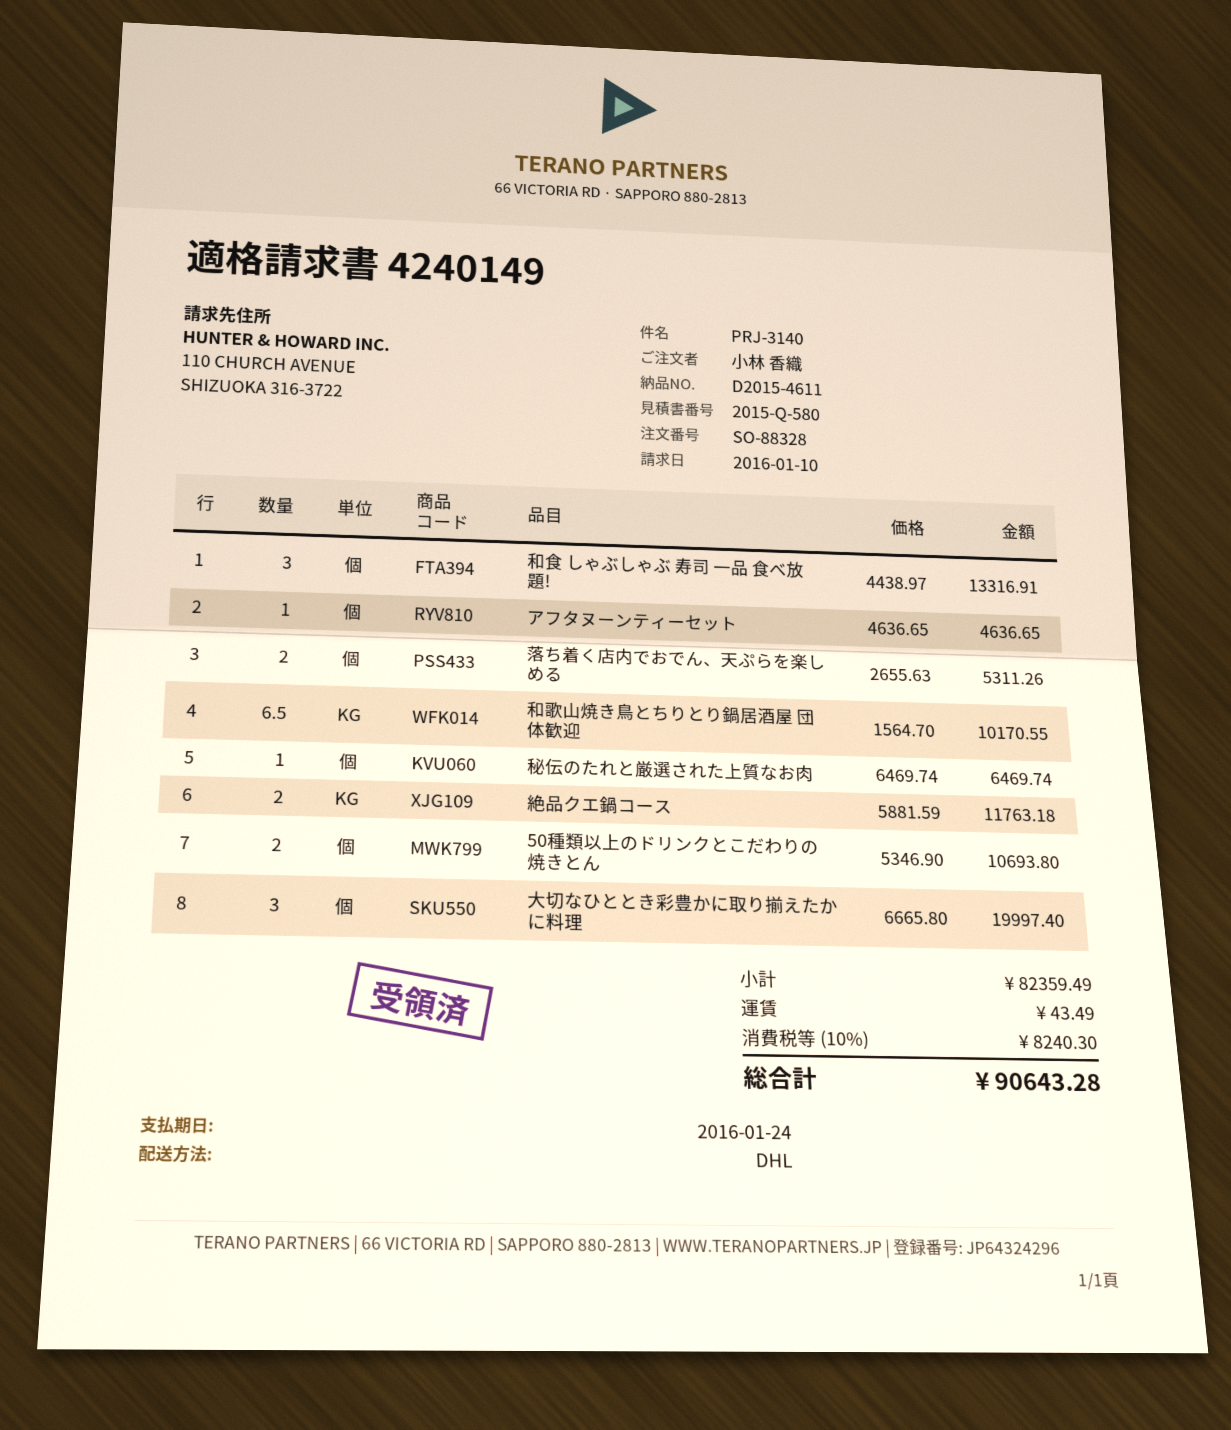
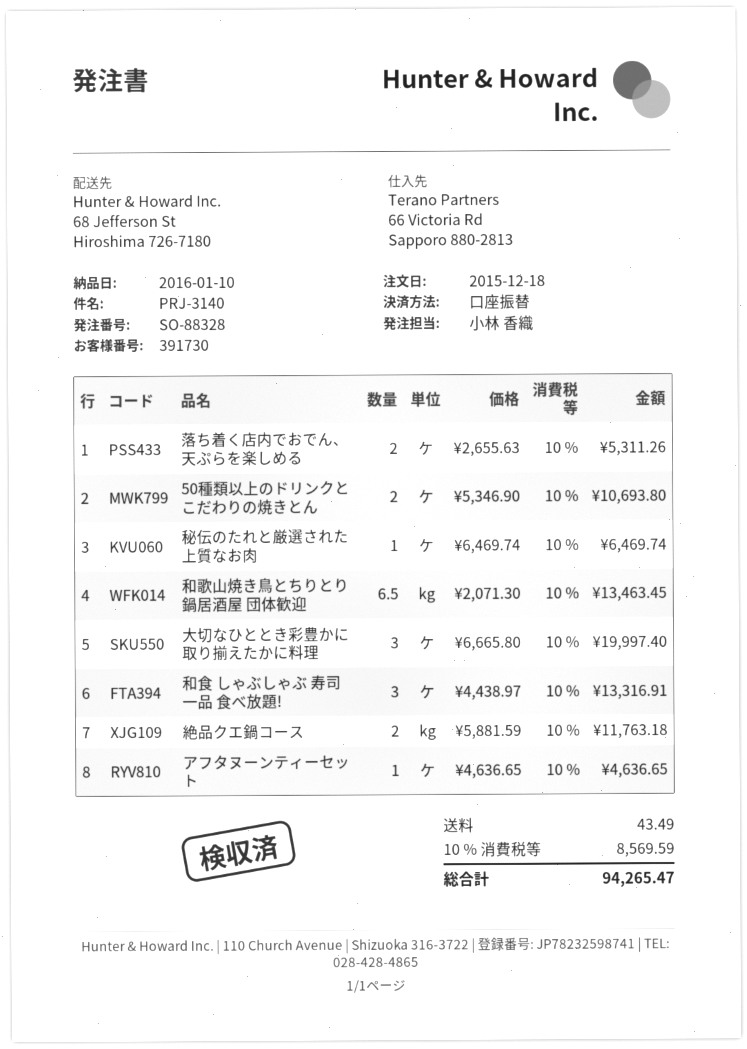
和歌山焼き鳥とちりとり鍋居酒屋 団体歓迎: 6.5 x 1564.70 = 10170.55 -> 6.5 x 2071.30 = 13463.45
tax: 10% = 8240.30 -> 10% = 8569.59
total: 90643.28 -> 94265.47

